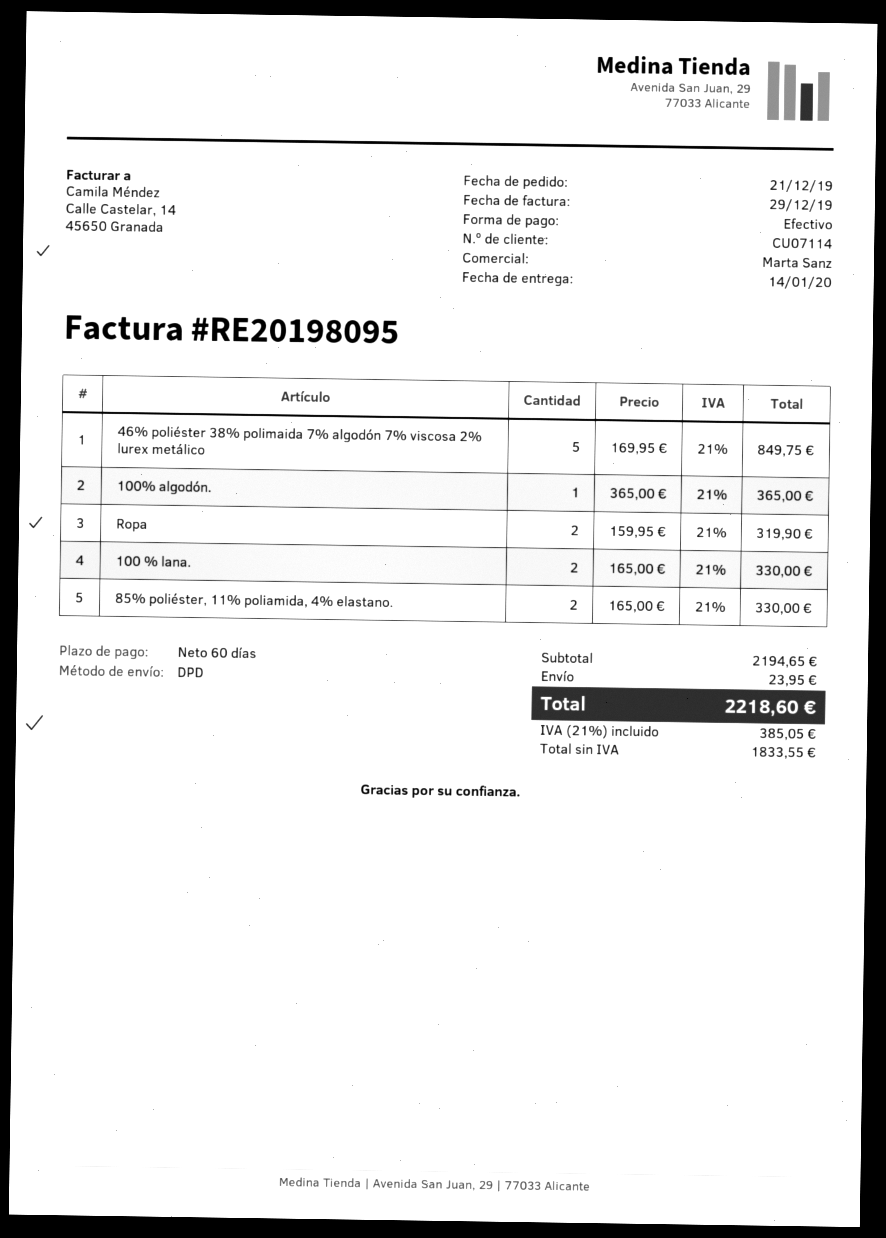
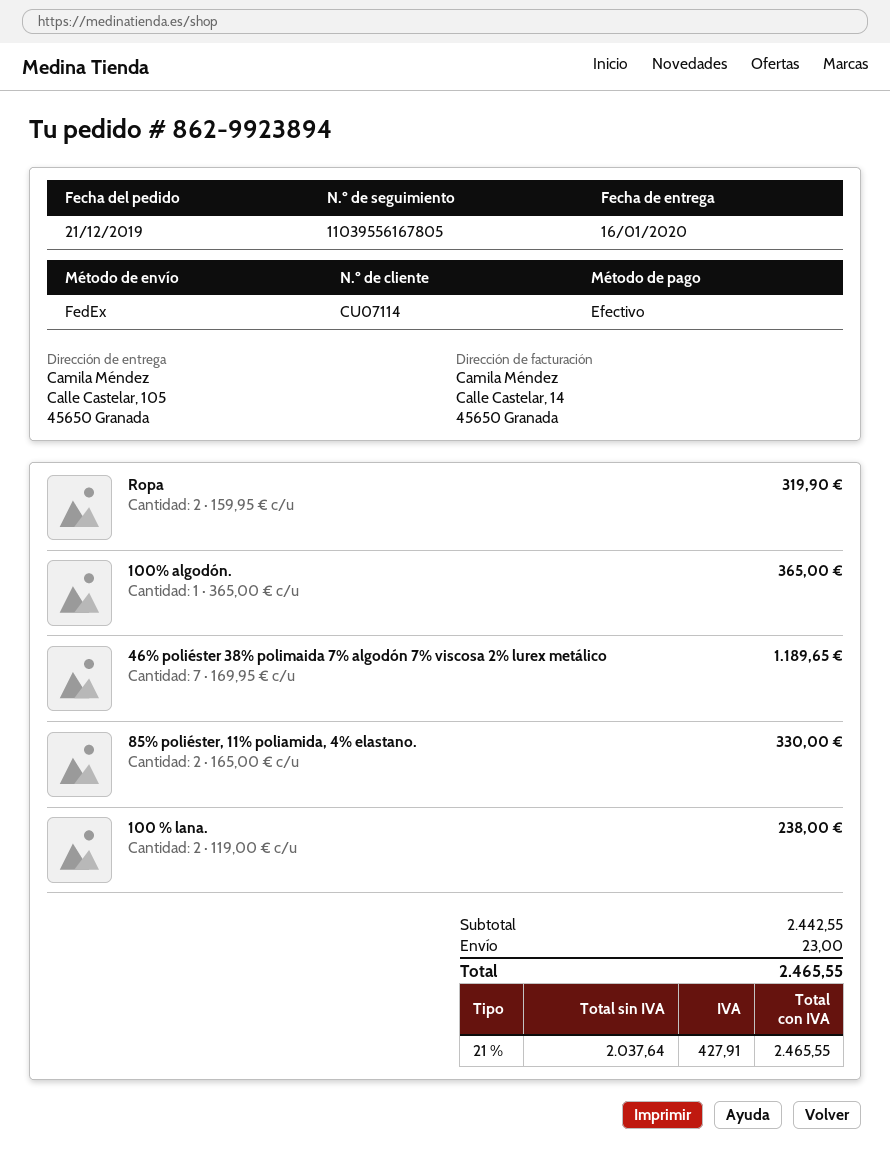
delivery date: 2020-01-14 -> 2020-01-16
shipping method: DPD -> FedEx
46% poliéster 38% polimaida 7% algodón 7% viscosa 2% lurex metálico: 5 x 169.95 = 849.75 -> 7 x 169.95 = 1189.65
100 % lana.: 2 x 165.00 = 330.00 -> 2 x 119.00 = 238.00
subtotal: 2194.65 -> 2442.55
shipping: 23.95 -> 23.00
net: 1833.55 -> 2037.64
tax: 21% = 385.05 -> 21% = 427.91
total: 2218.60 -> 2465.55

